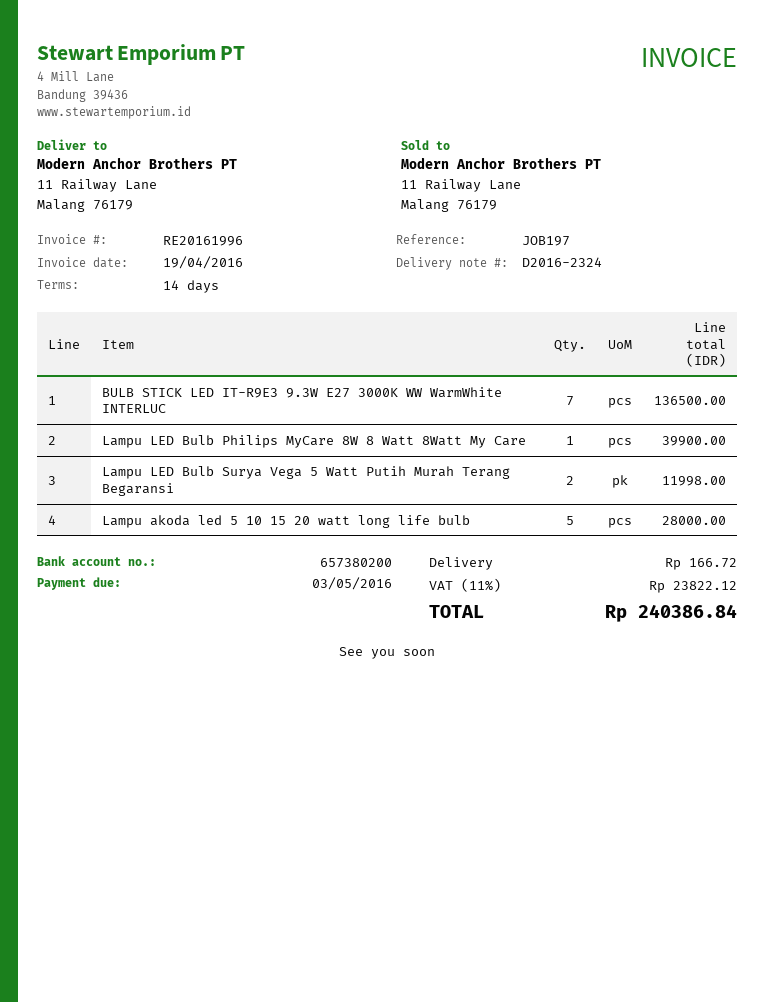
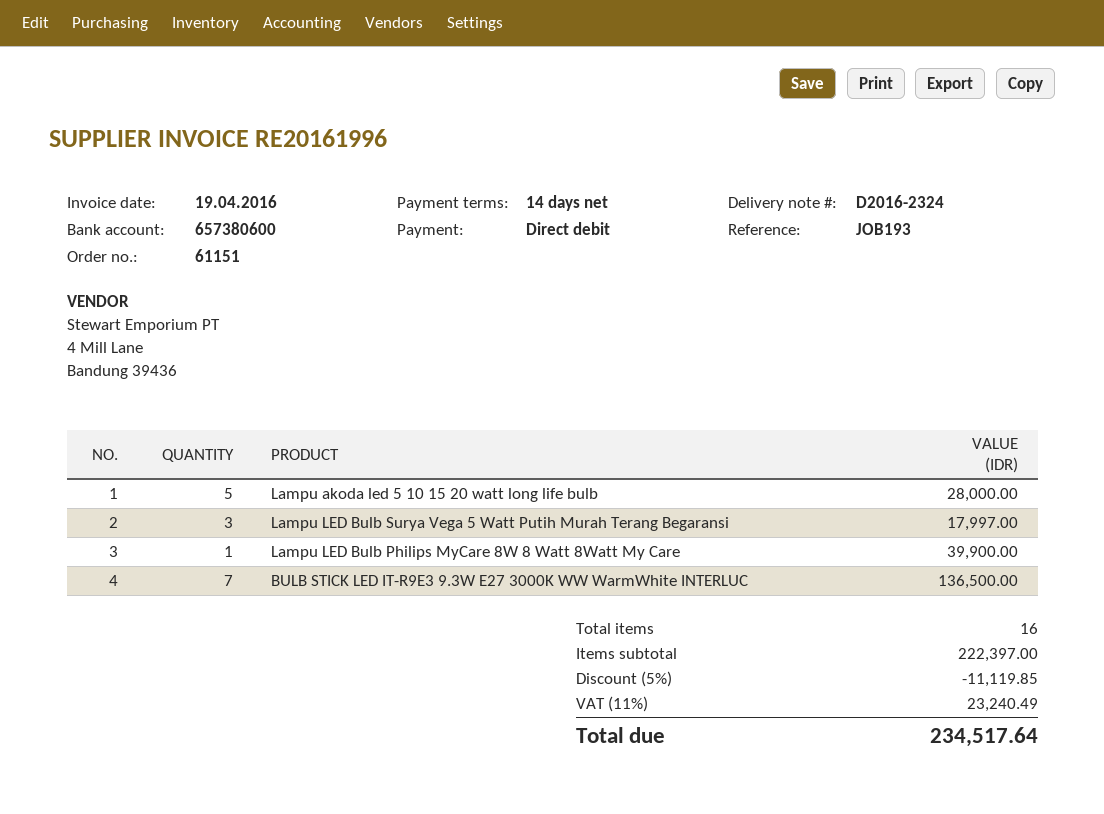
reference: JOB197 -> JOB193
bank account: 657380200 -> 657380600
Lampu LED Bulb Surya Vega 5 Watt Putih Murah Terang Begaransi: 2 for 11998.00 -> 3 for 17997.00
discount: none -> 5% = 11119.85
shipping: 166.72 -> none
tax: 11% = 23822.12 -> 11% = 23240.49
total: 240386.84 -> 234517.64

